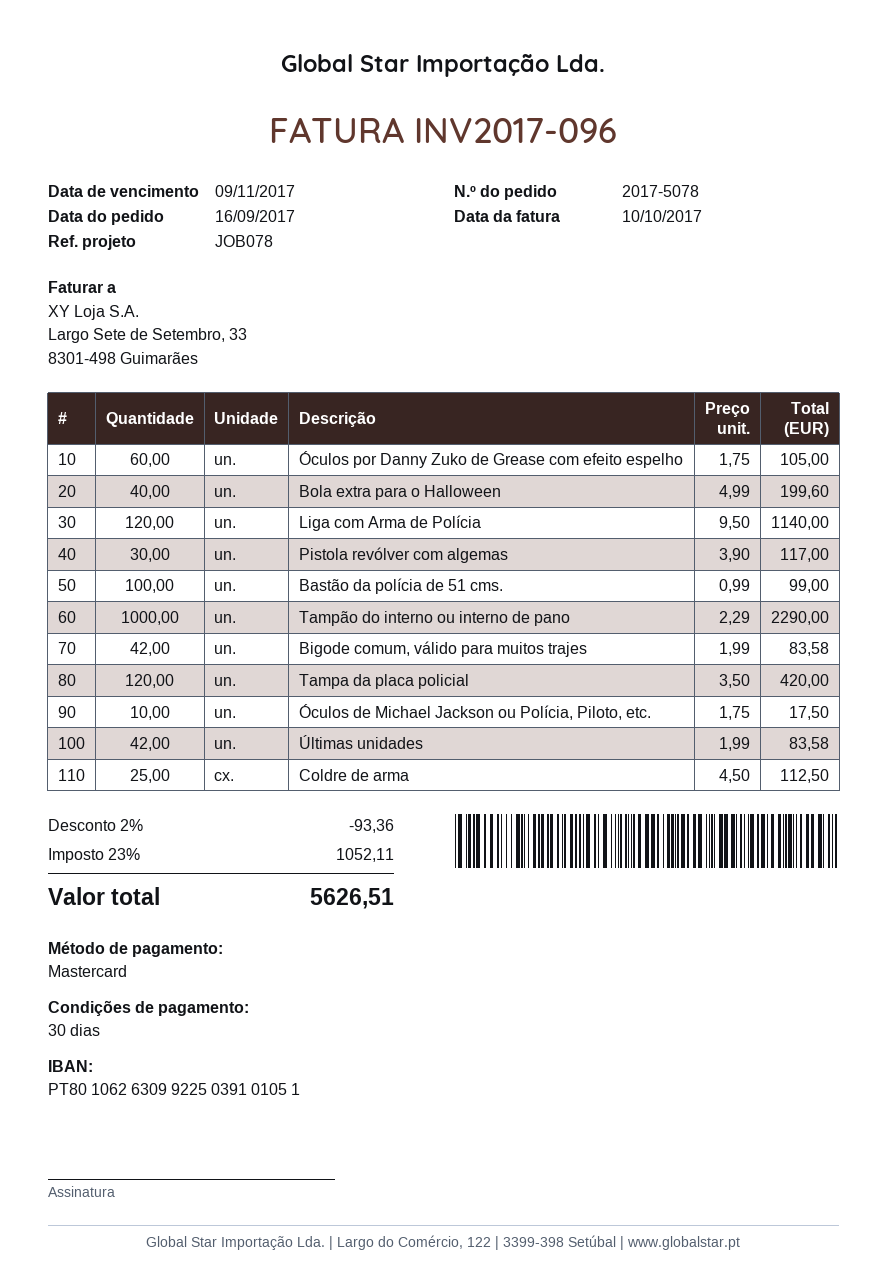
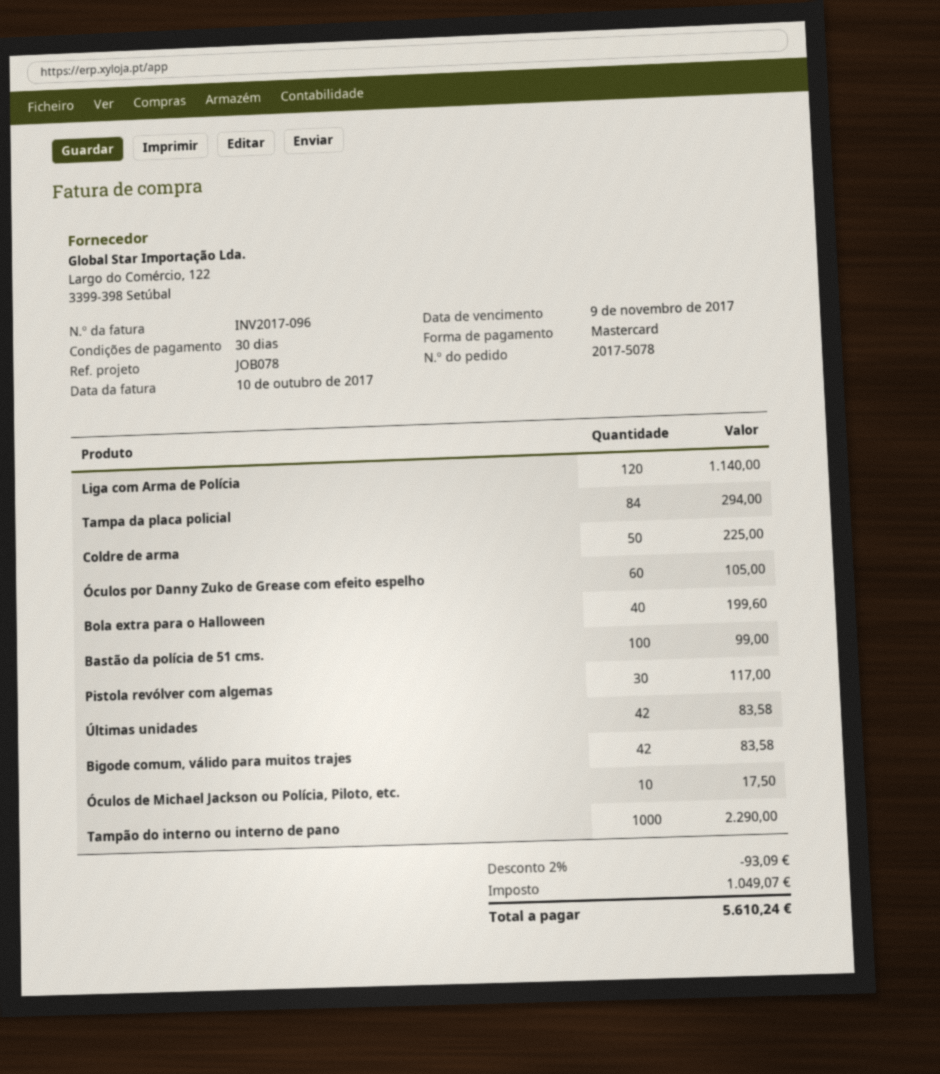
Tampa da placa policial: 120 for 420.00 -> 84 for 294.00
Coldre de arma: 25 for 112.50 -> 50 for 225.00
discount: 2% = 93.36 -> 2% = 93.09
tax: 1052.11 -> 1049.07
total: 5626.51 -> 5610.24

